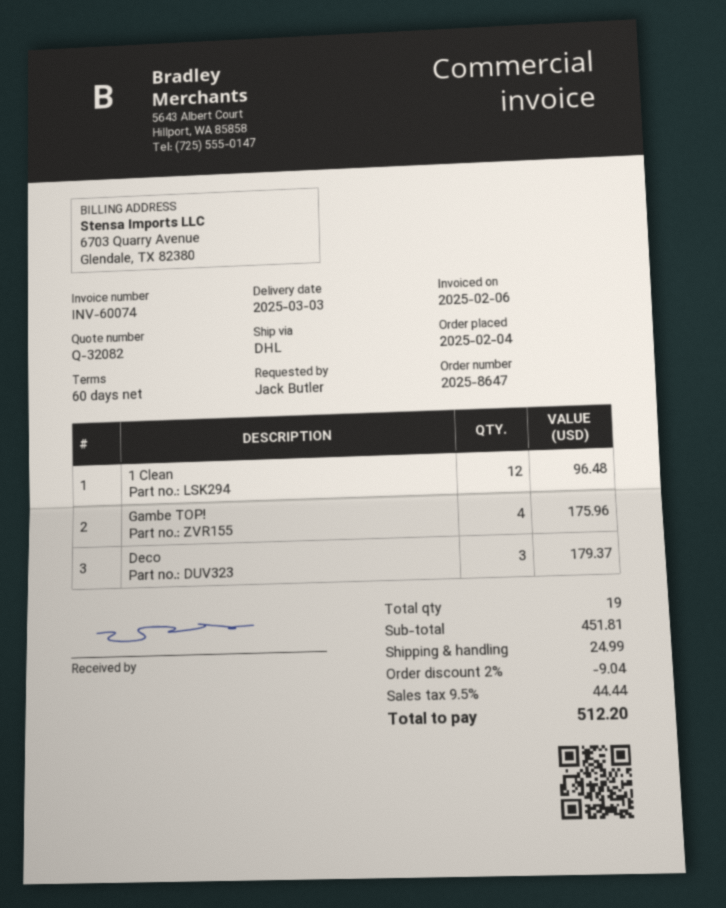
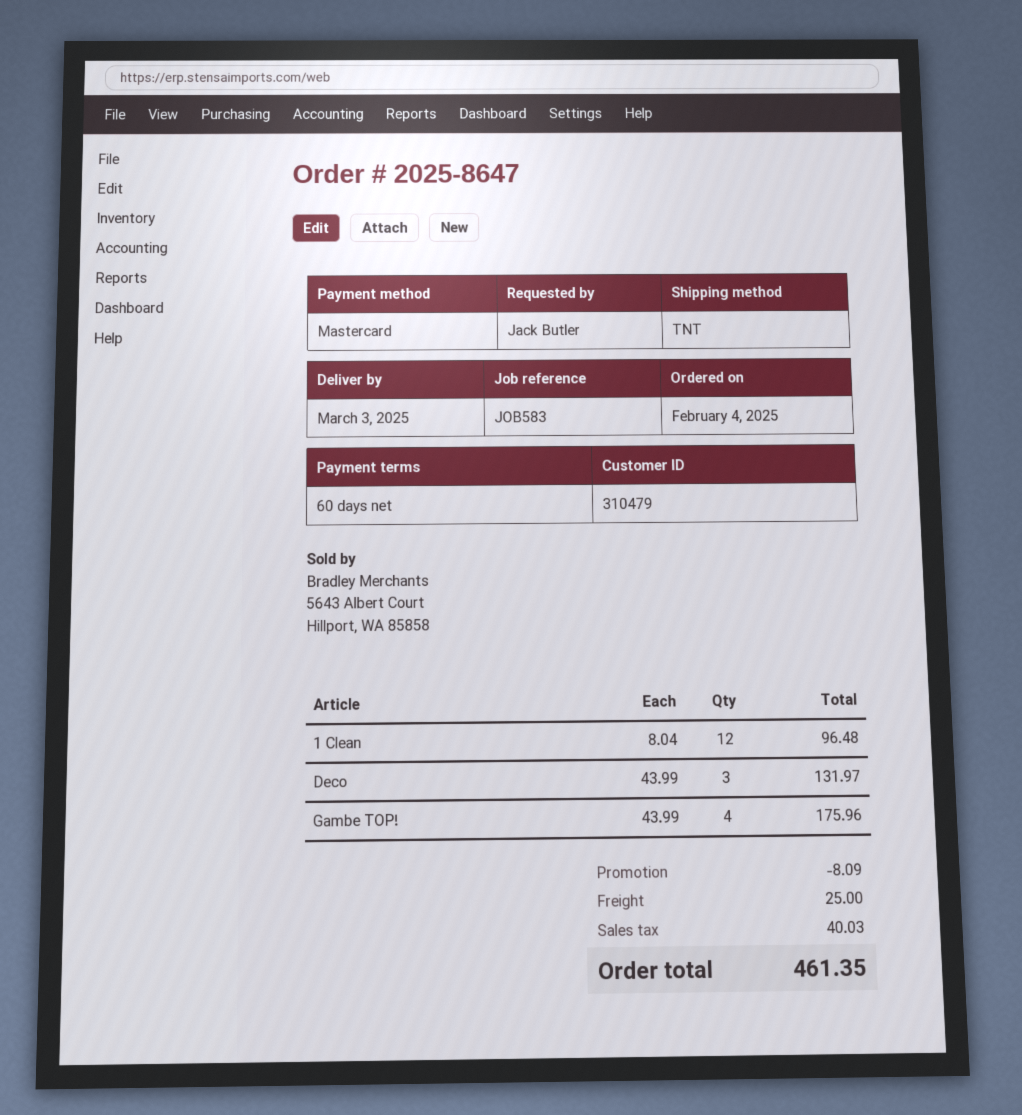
shipping method: DHL -> TNT
Deco: 3 for 179.37 -> 3 for 131.97
discount: 9.04 -> 8.09
shipping: 24.99 -> 25.00
tax: 44.44 -> 40.03
total: 512.20 -> 461.35

